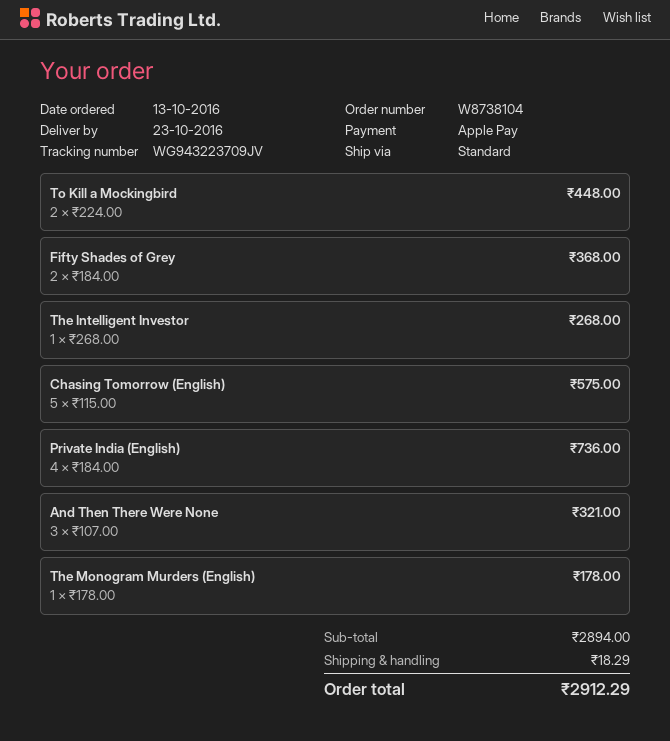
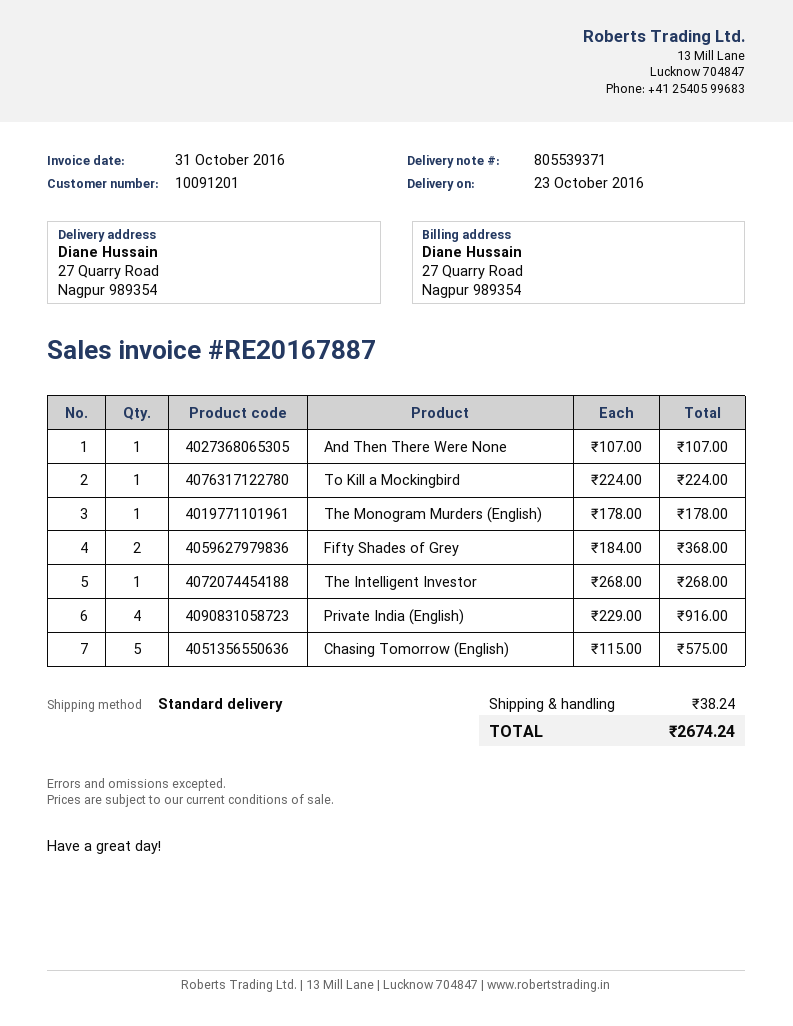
To Kill a Mockingbird: 2 x 224.00 = 448.00 -> 1 x 224.00 = 224.00
Private India (English): 4 x 184.00 = 736.00 -> 4 x 229.00 = 916.00
And Then There Were None: 3 x 107.00 = 321.00 -> 1 x 107.00 = 107.00
shipping: 18.29 -> 38.24
total: 2912.29 -> 2674.24

